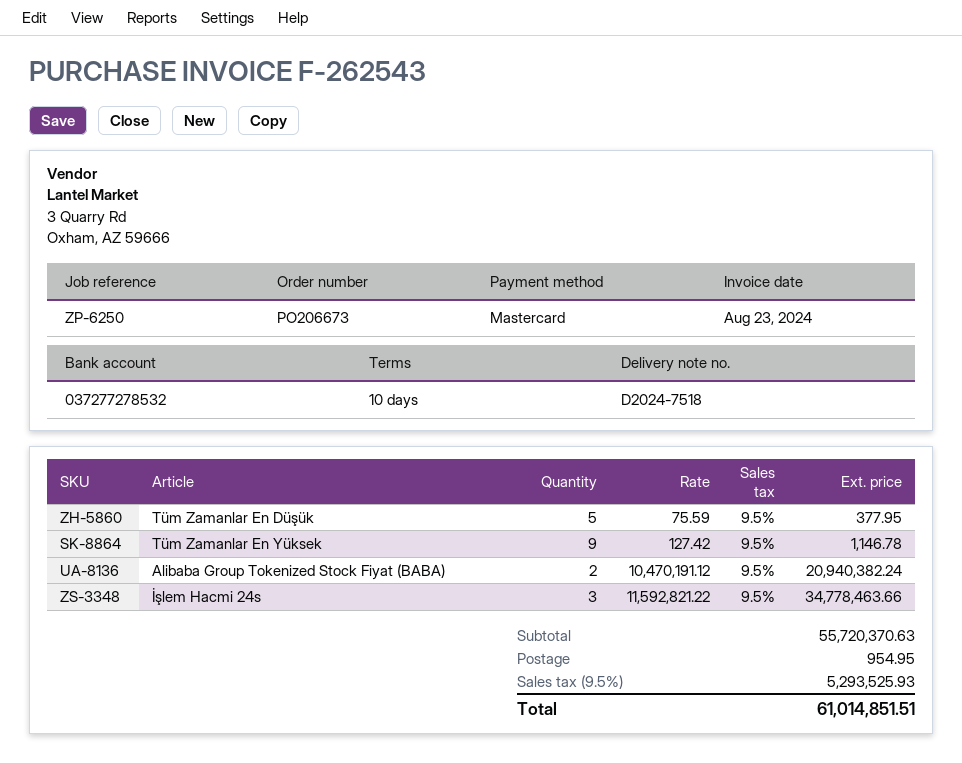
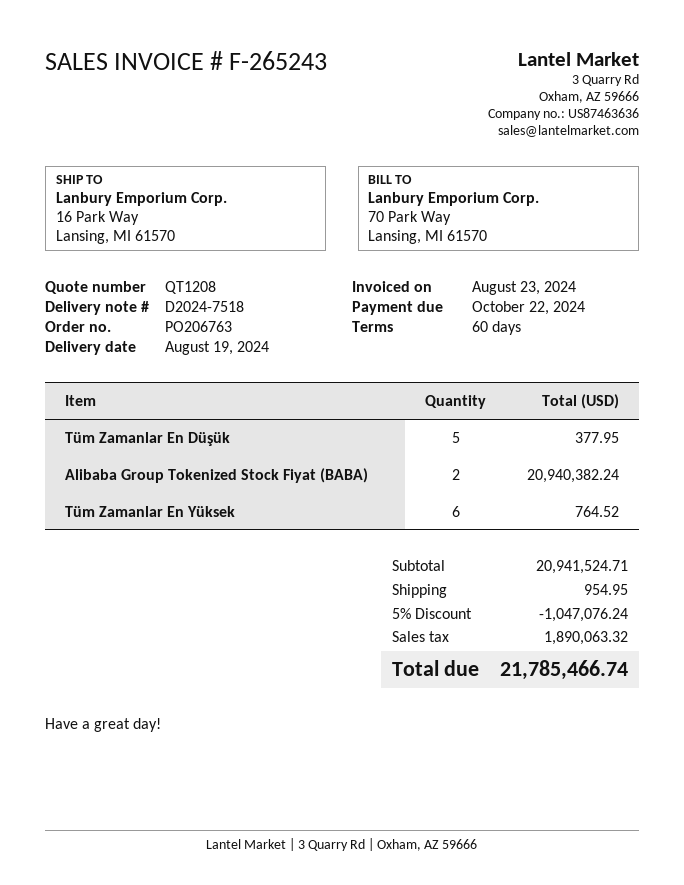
order number: PO206673 -> PO206763
invoice number: F-262543 -> F-265243
payment terms: 10 days -> 60 days
Tüm Zamanlar En Yüksek: 9 for 1146.78 -> 6 for 764.52
İşlem Hacmi 24s: 3 for 34778463.66 -> none
subtotal: 55720370.63 -> 20941524.71
discount: none -> 5% = 1047076.24
tax: 5293525.93 -> 1890063.32
total: 61014851.51 -> 21785466.74

